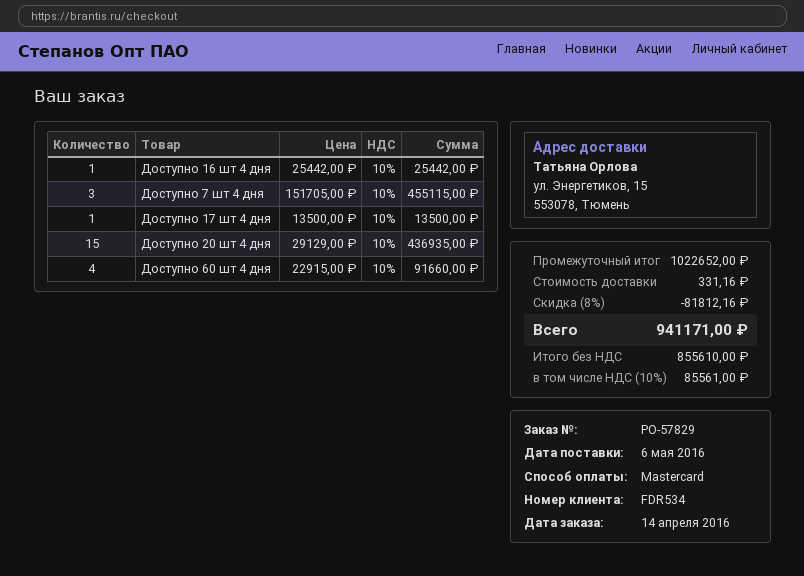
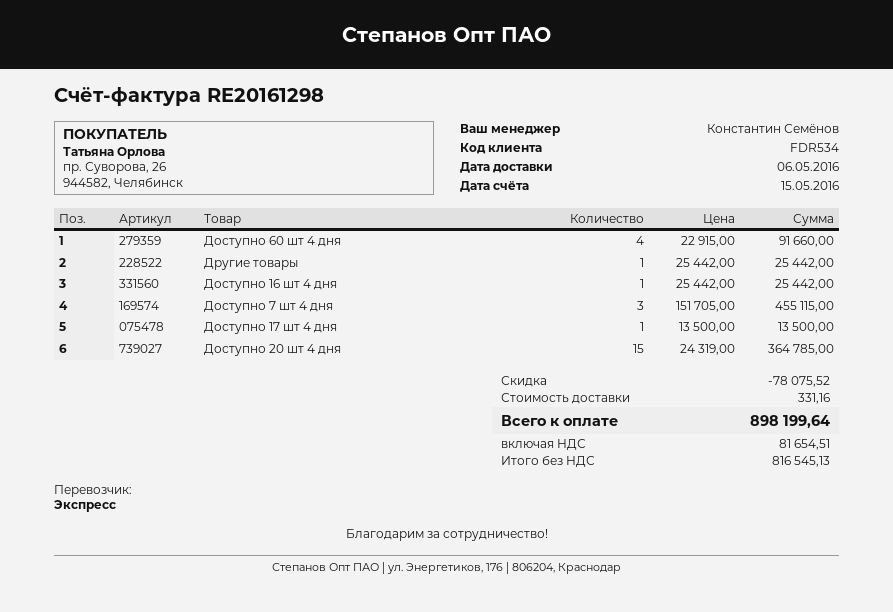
Доступно 20 шт 4 дня: 15 x 29129.00 = 436935.00 -> 15 x 24319.00 = 364785.00
Другие товары: none -> 1 x 25442.00 = 25442.00
discount: 81812.16 -> 78075.52
net: 855610.00 -> 816545.13
tax: 85561.00 -> 81654.51
total: 941171.00 -> 898199.64

